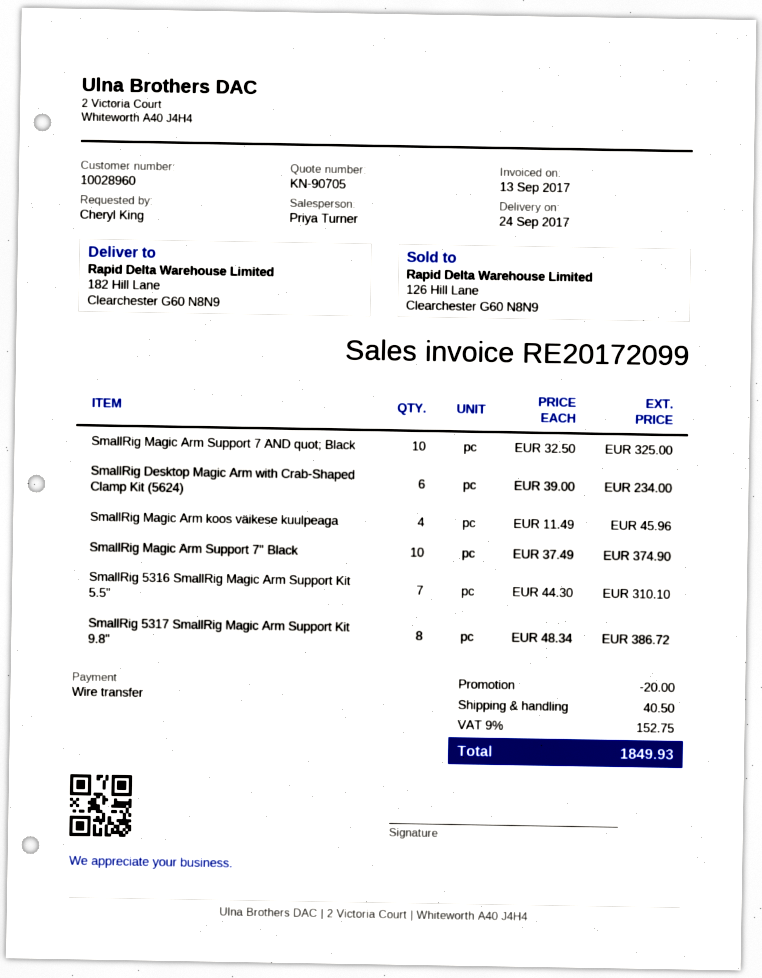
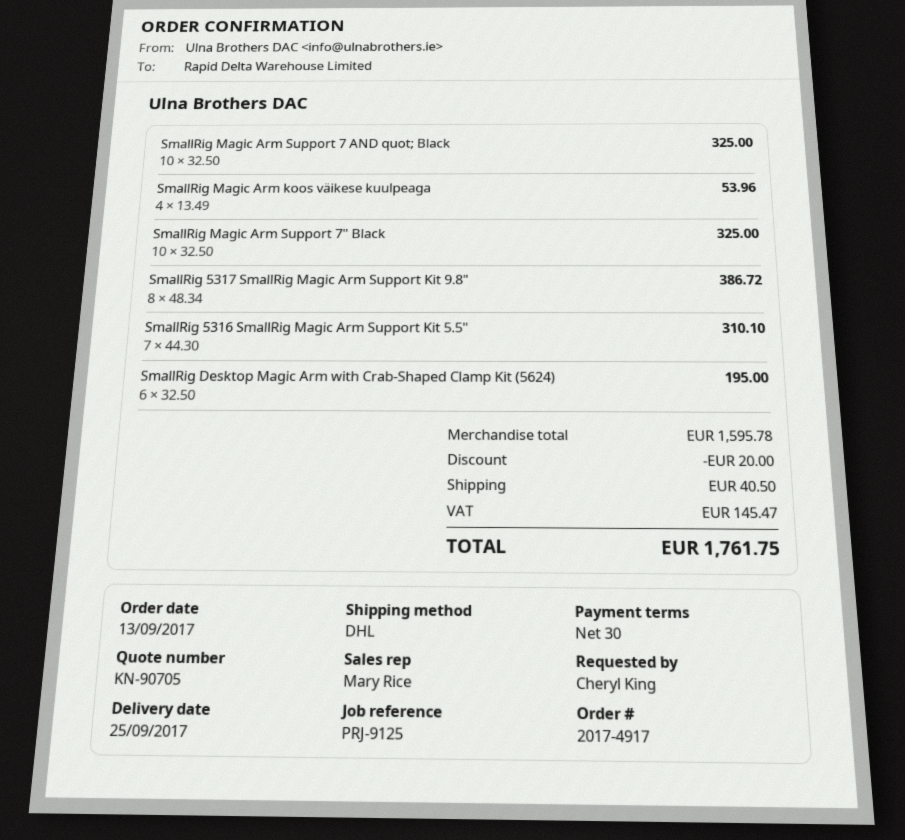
delivery date: 2017-09-24 -> 2017-09-25
sales rep: Priya Turner -> Mary Rice
SmallRig Desktop Magic Arm with Crab-Shaped Clamp Kit (5624): 6 x 39.00 = 234.00 -> 6 x 32.50 = 195.00
SmallRig Magic Arm koos väikese kuulpeaga: 4 x 11.49 = 45.96 -> 4 x 13.49 = 53.96
SmallRig Magic Arm Support 7" Black: 10 x 37.49 = 374.90 -> 10 x 32.50 = 325.00
tax: 152.75 -> 145.47
total: 1849.93 -> 1761.75

